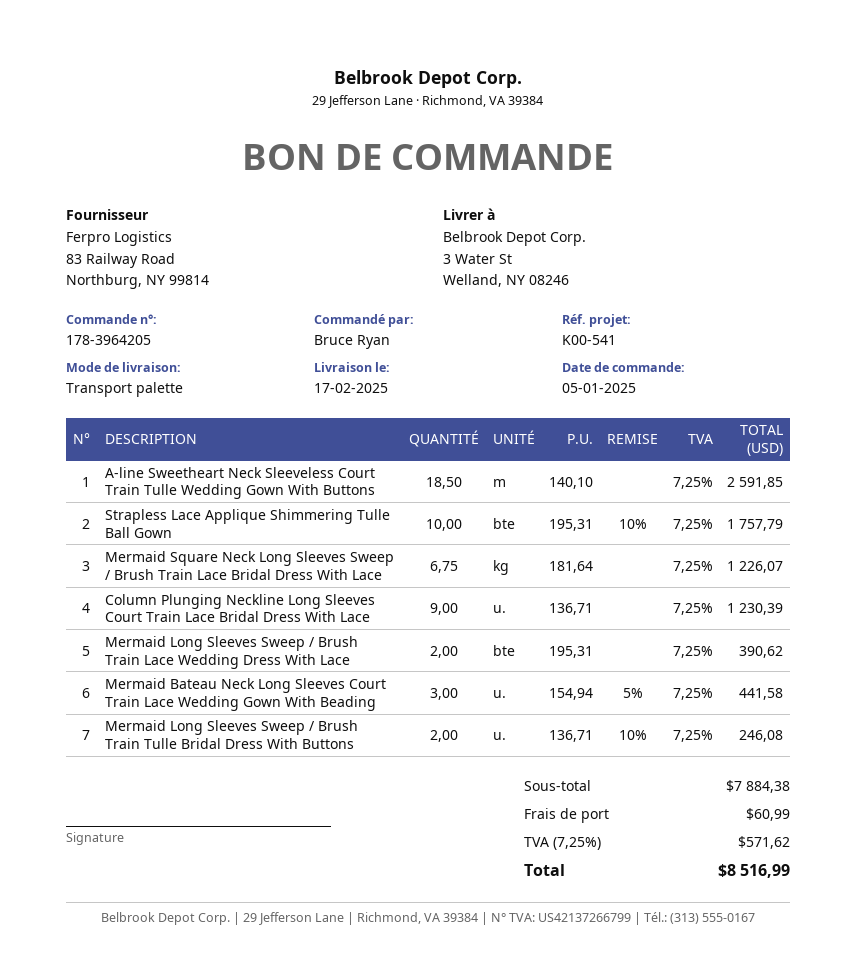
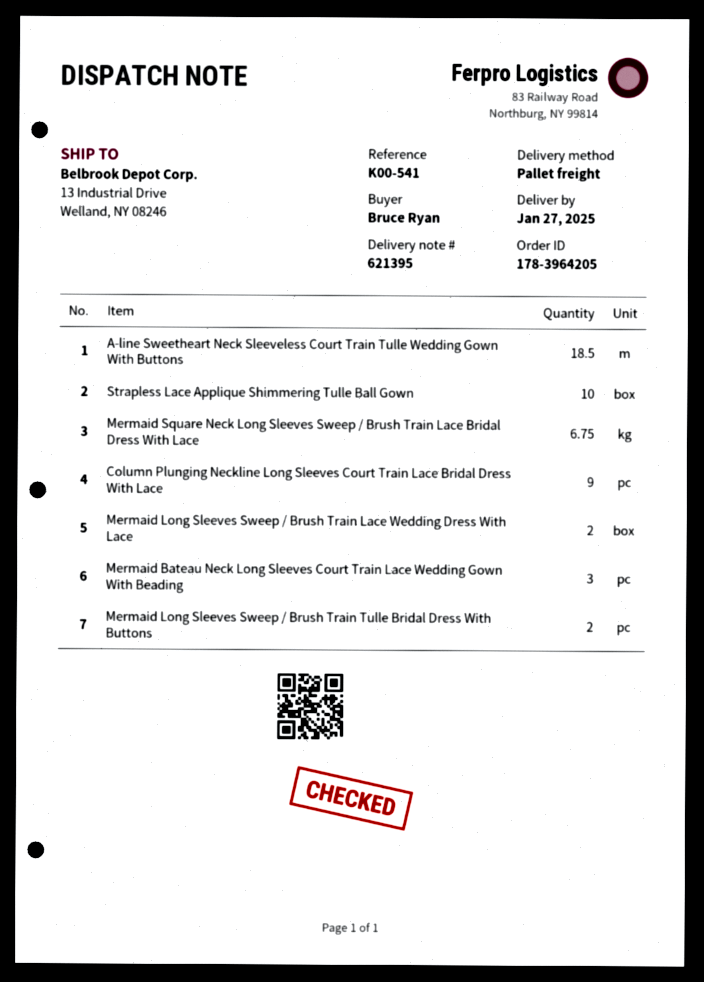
delivery date: 2025-02-17 -> 2025-01-27
ship to: 3 Water St, Welland, NY 08246 -> 13 Industrial Drive, Welland, NY 08246

